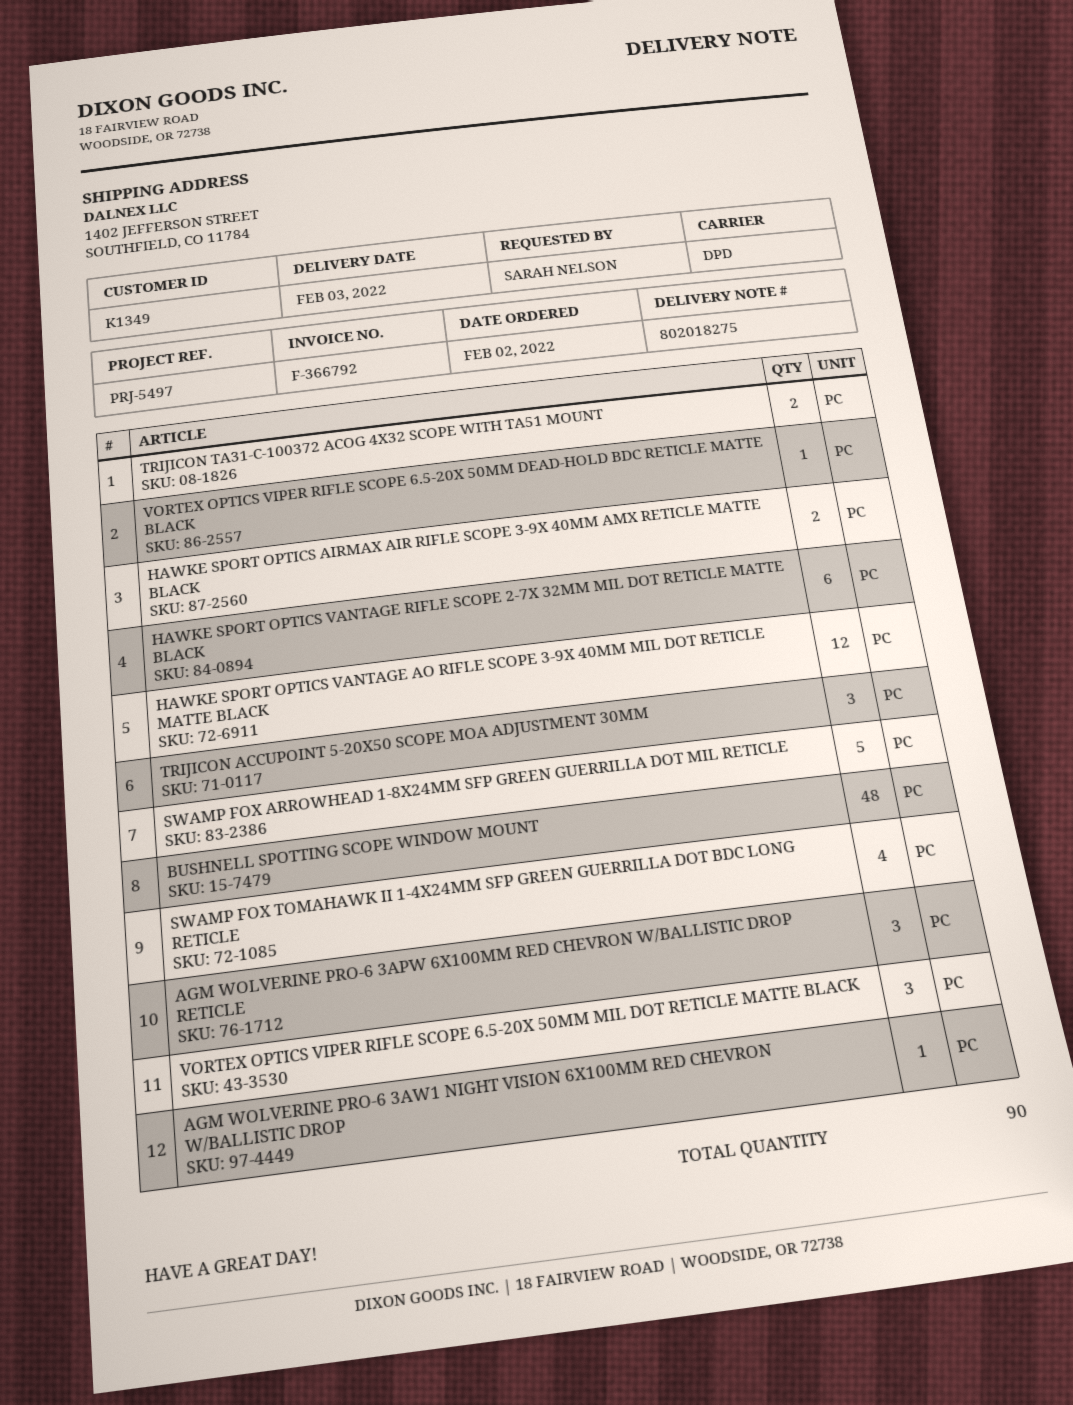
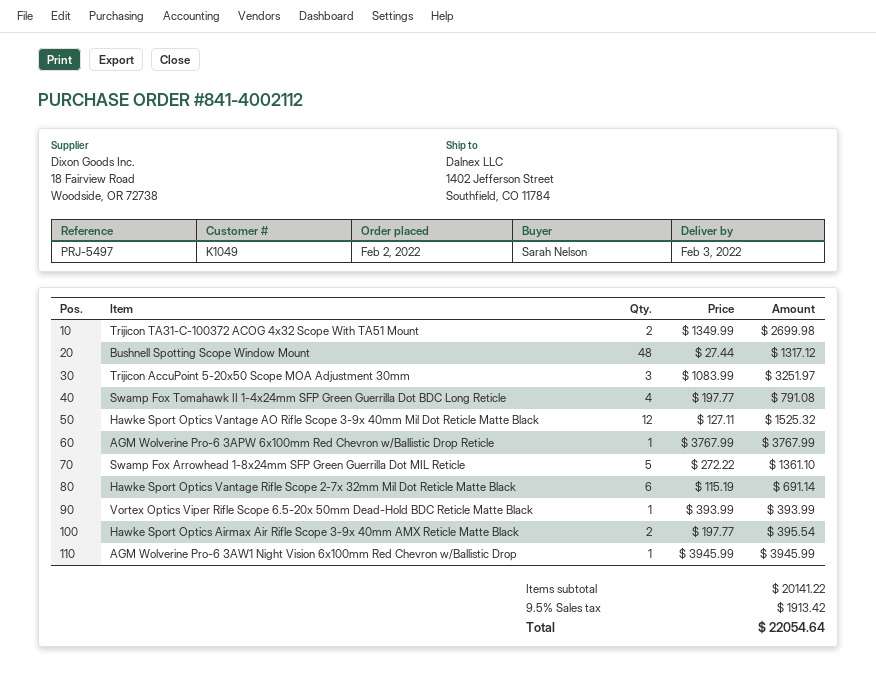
customer number: K1349 -> K1049
AGM WOLVERINE PRO-6 3APW 6X100MM RED CHEVRON W/BALLISTIC DROP RETICLE: 3 -> 1
VORTEX OPTICS VIPER RIFLE SCOPE 6.5-20X 50MM MIL DOT RETICLE MATTE BLACK: 3 -> none

